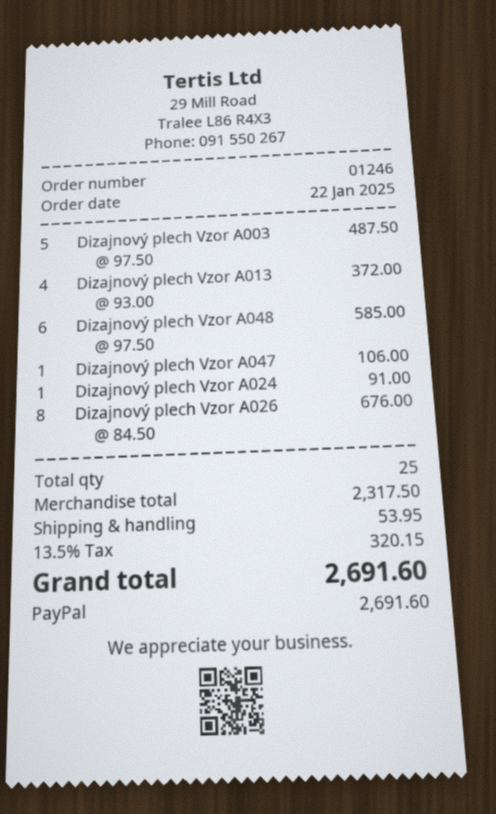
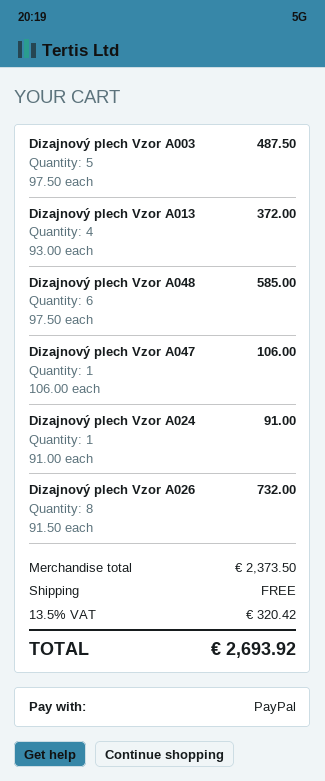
Dizajnový plech Vzor A026: 8 x 84.50 = 676.00 -> 8 x 91.50 = 732.00
subtotal: 2317.50 -> 2373.50
shipping: 53.95 -> 0.00
tax: 13.5% = 320.15 -> 13.5% = 320.42
total: 2691.60 -> 2693.92

